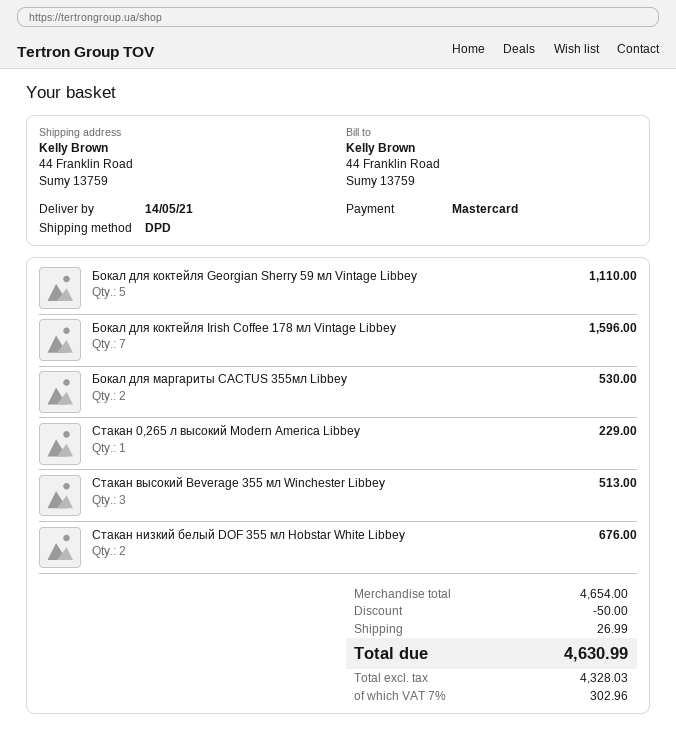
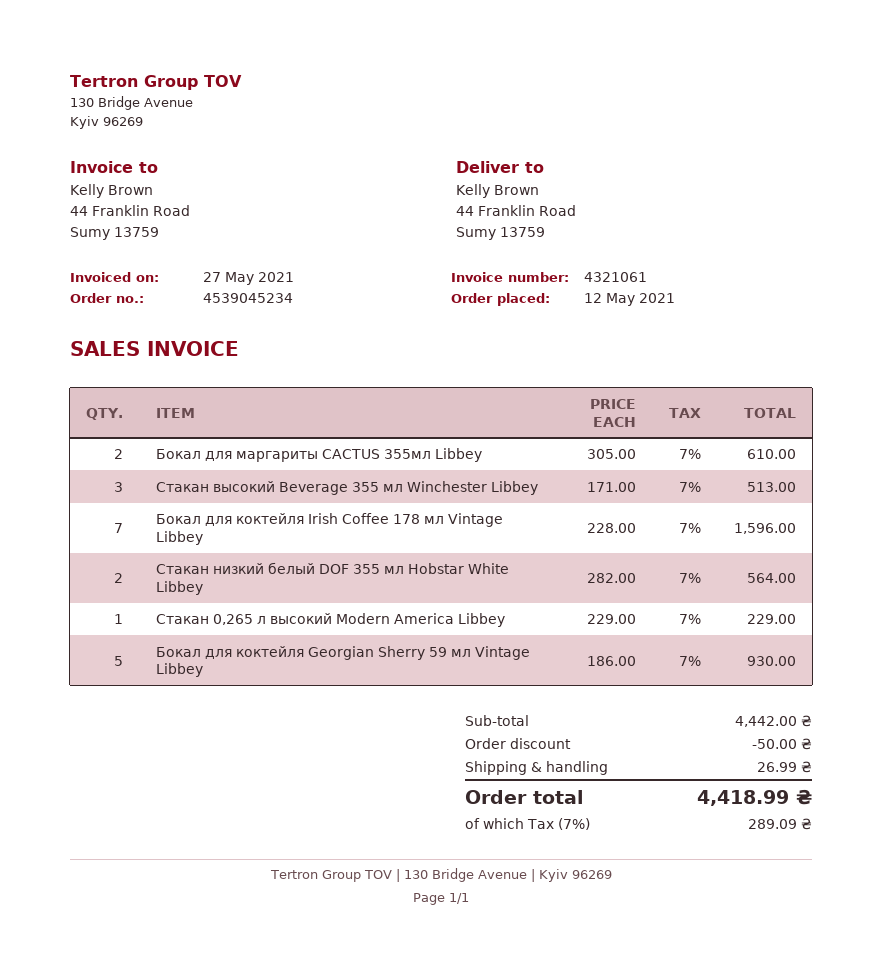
Бокал для коктейля Georgian Sherry 59 мл Vintage Libbey: 5 for 1110.00 -> 5 for 930.00
Бокал для маргариты CACTUS 355мл Libbey: 2 for 530.00 -> 2 for 610.00
Стакан низкий белый DOF 355 мл Hobstar White Libbey: 2 for 676.00 -> 2 for 564.00
subtotal: 4654.00 -> 4442.00
tax: 7% = 302.96 -> 7% = 289.09
total: 4630.99 -> 4418.99

